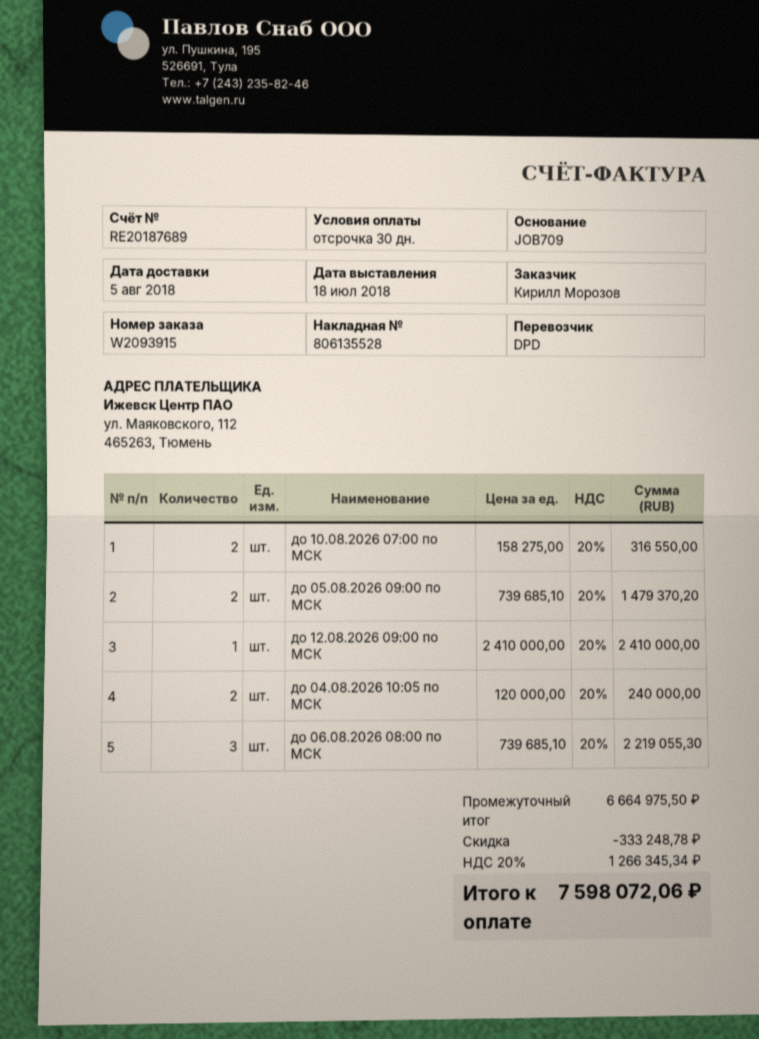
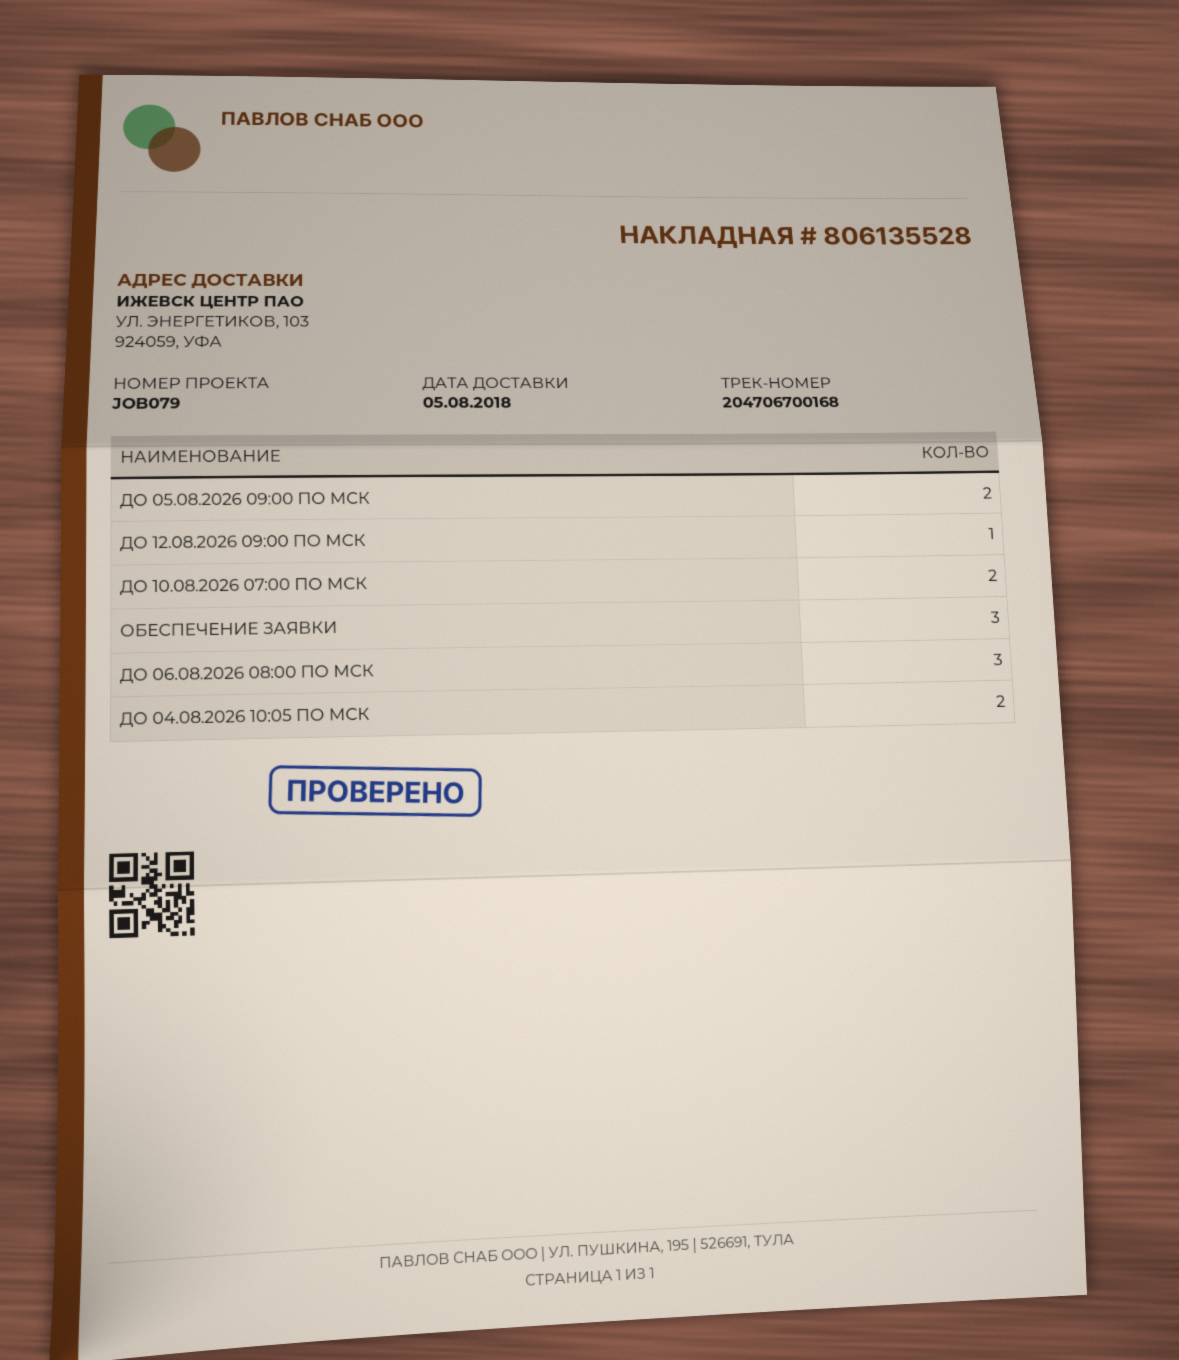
reference: JOB709 -> JOB079
ОБЕСПЕЧЕНИЕ ЗАЯВКИ: none -> 3

